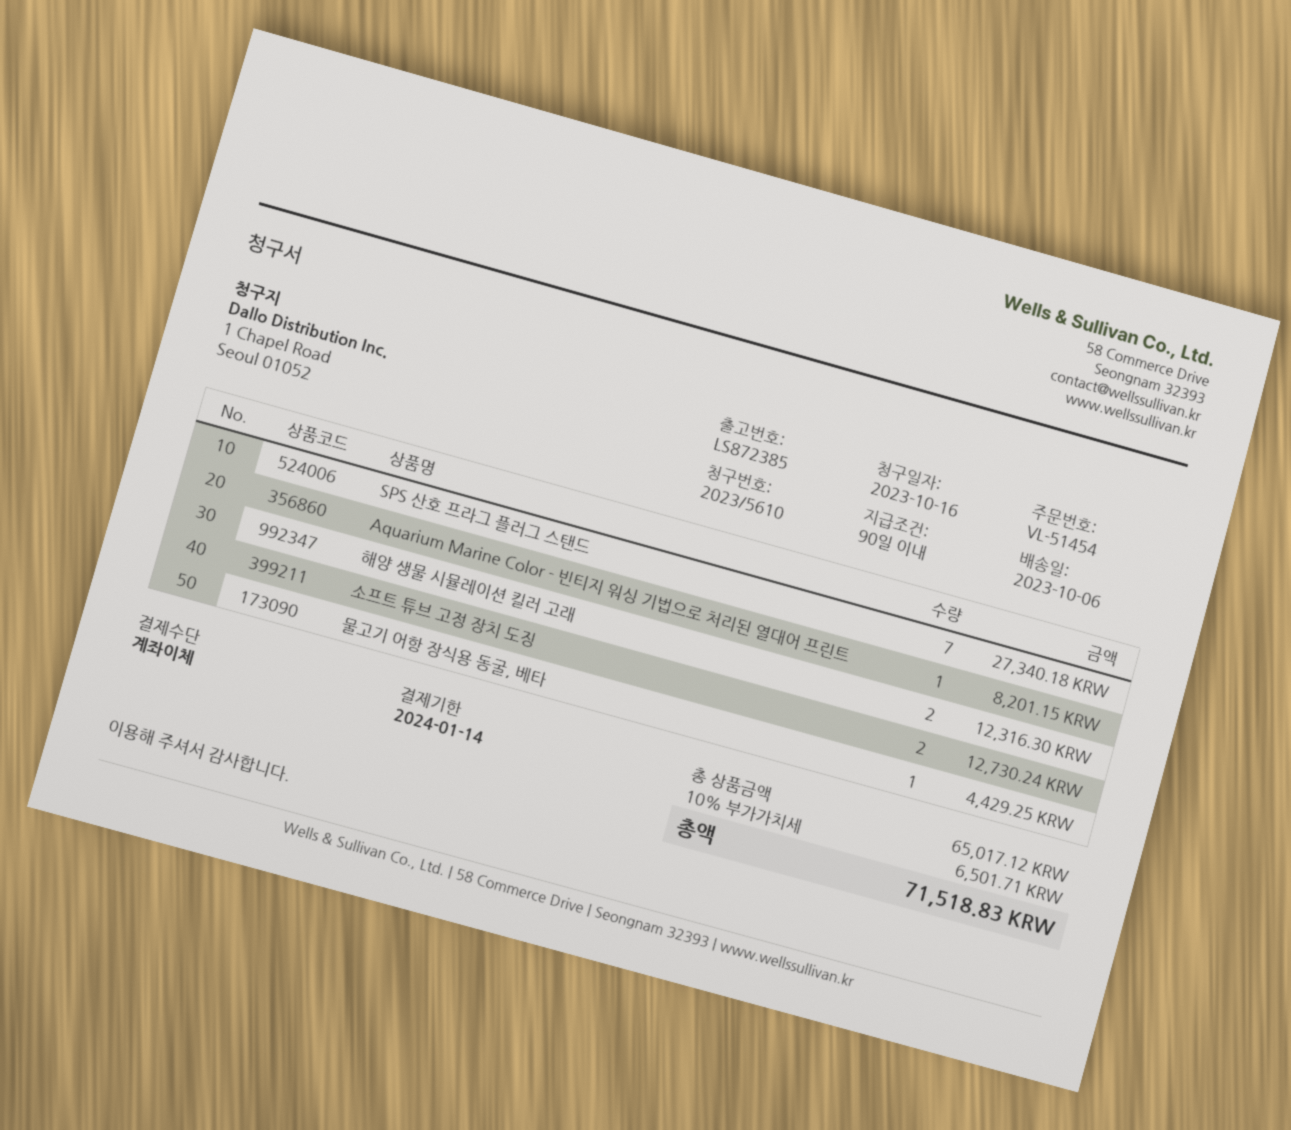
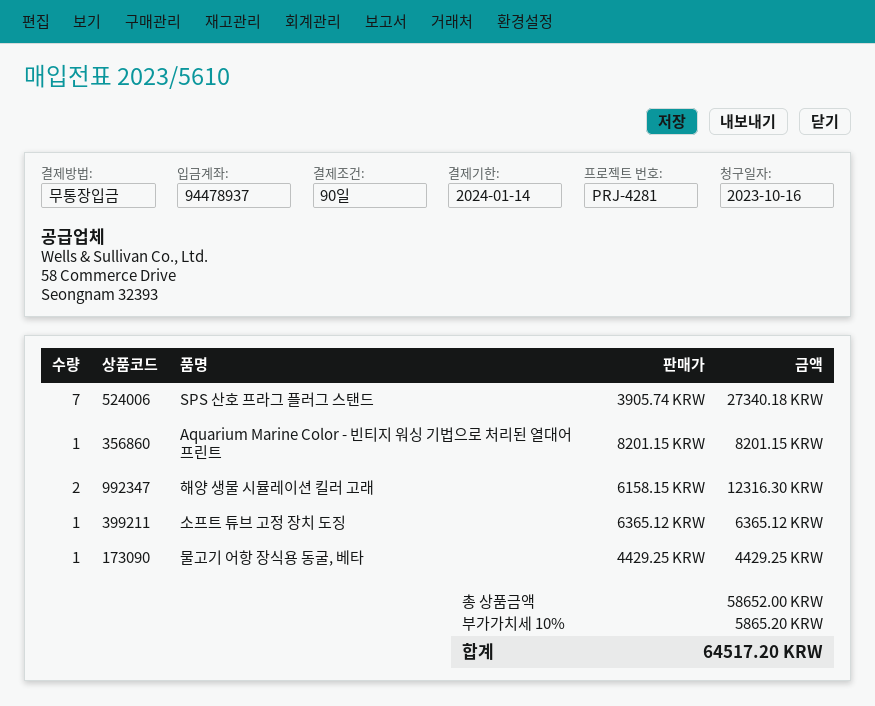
소프트 튜브 고정 장치 도징: 2 for 12730.24 -> 1 for 6365.12
subtotal: 65017.12 -> 58652.00
tax: 10% = 6501.71 -> 10% = 5865.20
total: 71518.83 -> 64517.20

